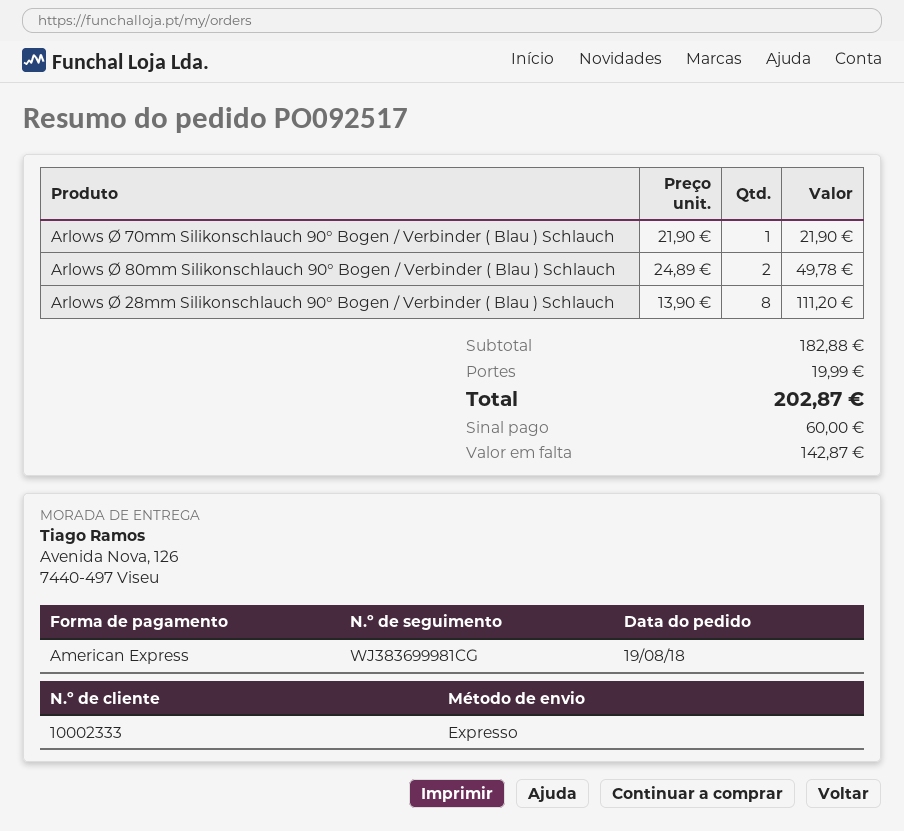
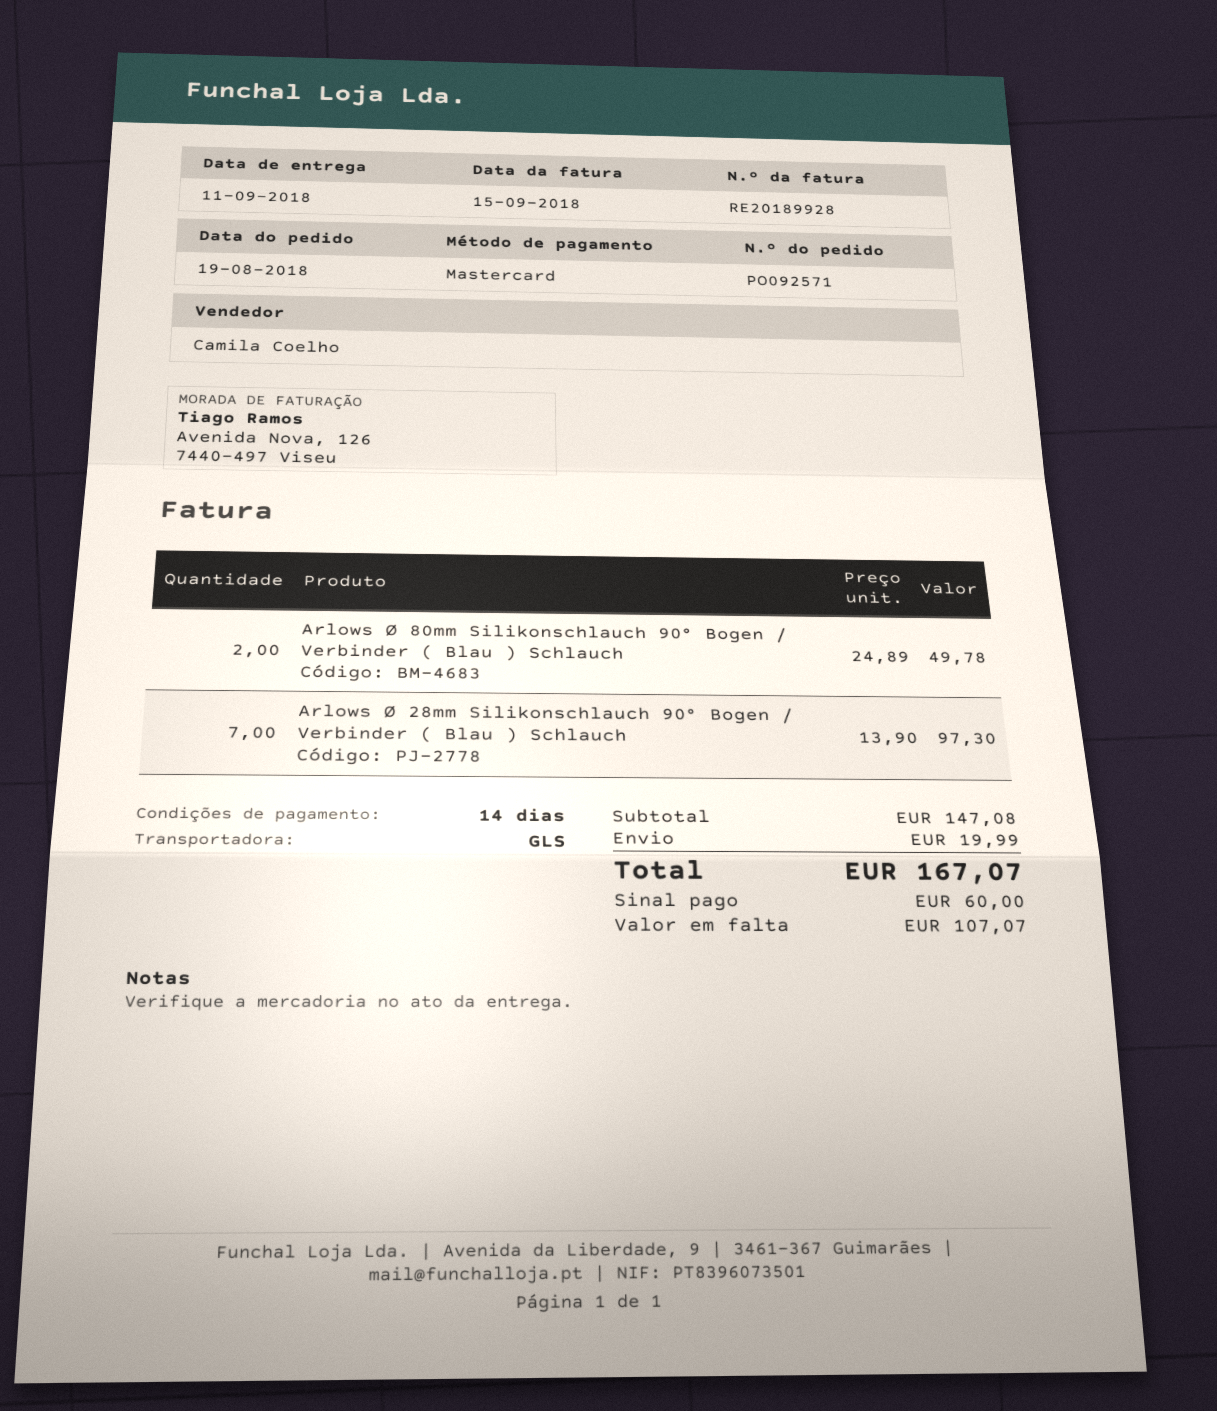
order number: PO092517 -> PO092571
payment method: American Express -> Mastercard
shipping method: express -> GLS
Arlows Ø 70mm Silikonschlauch 90° Bogen / Verbinder ( Blau ) Schlauch: 1 x 21.90 = 21.90 -> none
Arlows Ø 28mm Silikonschlauch 90° Bogen / Verbinder ( Blau ) Schlauch: 8 x 13.90 = 111.20 -> 7 x 13.90 = 97.30
subtotal: 182.88 -> 147.08
total: 202.87 -> 167.07
balance: 142.87 -> 107.07

